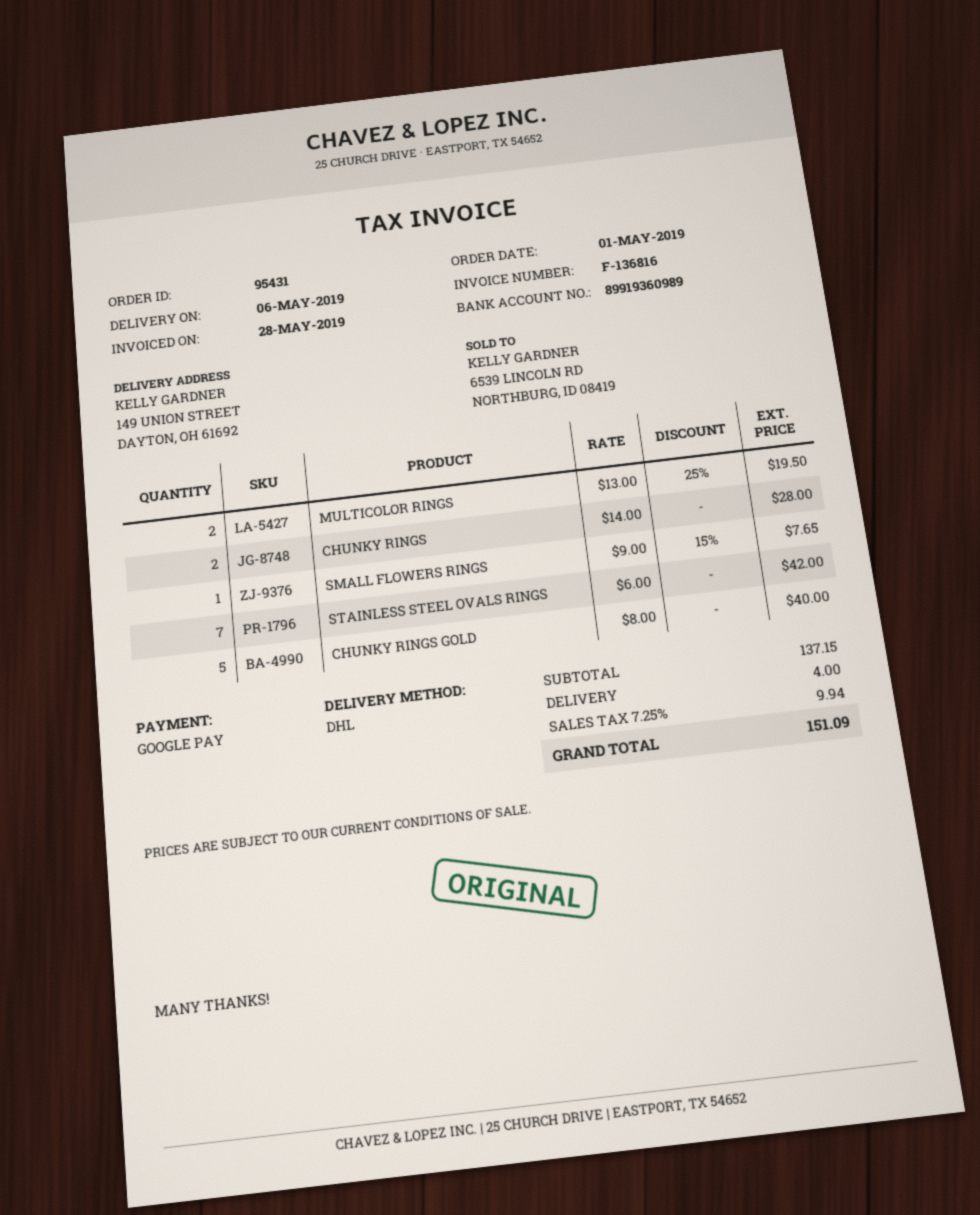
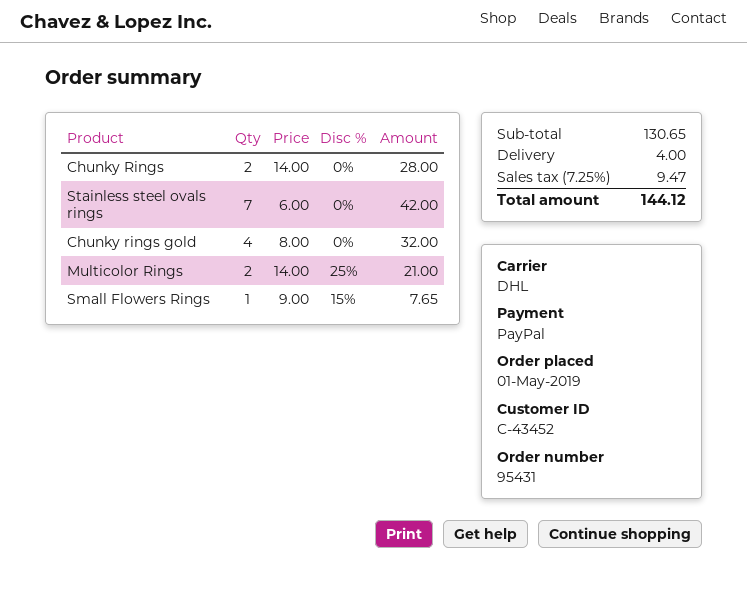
payment method: Google Pay -> PayPal
MULTICOLOR RINGS: 2 x 13.00 - 25% = 19.50 -> 2 x 14.00 - 25% = 21.00
CHUNKY RINGS GOLD: 5 x 8.00 = 40.00 -> 4 x 8.00 = 32.00
subtotal: 137.15 -> 130.65
tax: 7.25% = 9.94 -> 7.25% = 9.47
total: 151.09 -> 144.12

